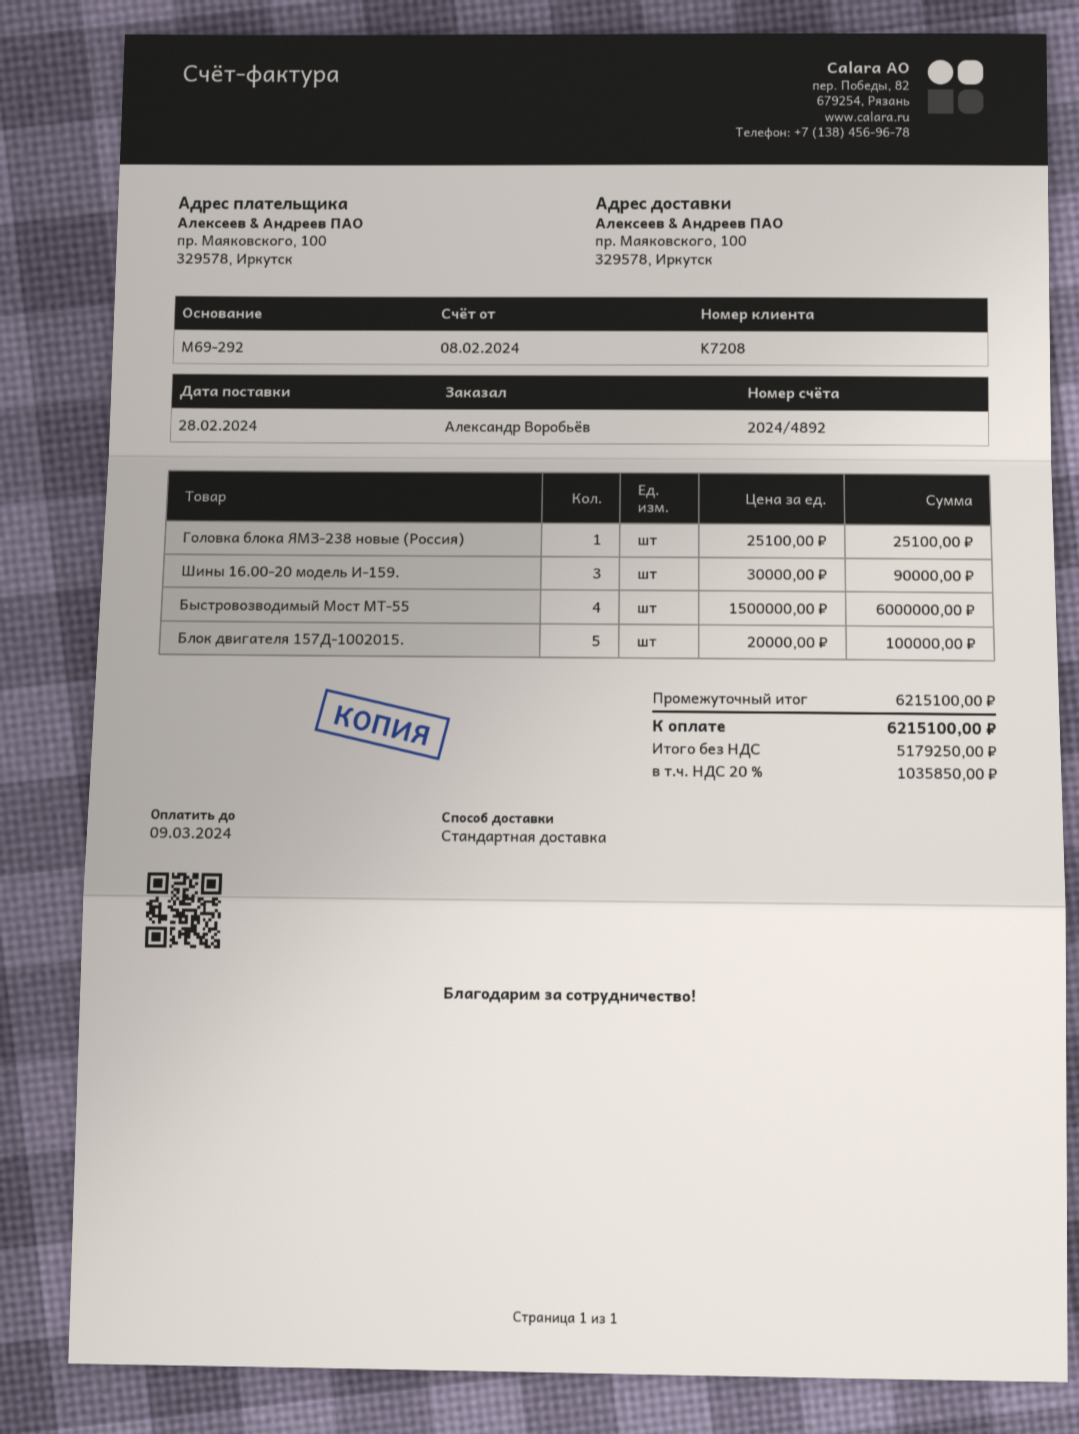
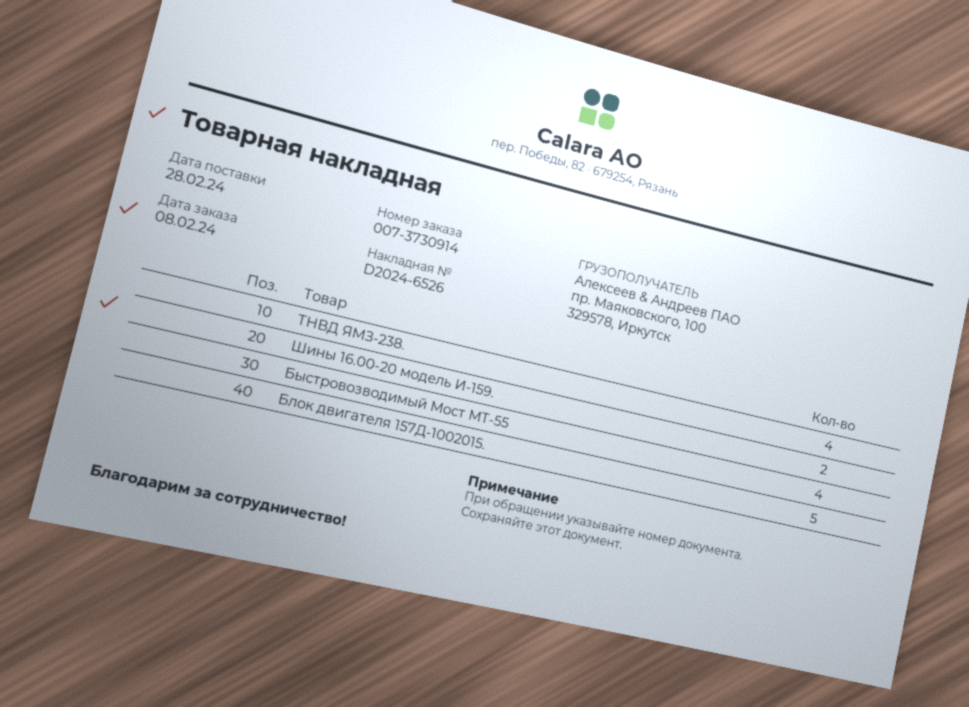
Головка блока ЯМЗ-238 новые (Россия): 1 -> none
Шины 16.00-20 модель И-159.: 3 -> 2
ТНВД ЯМЗ-238.: none -> 4

